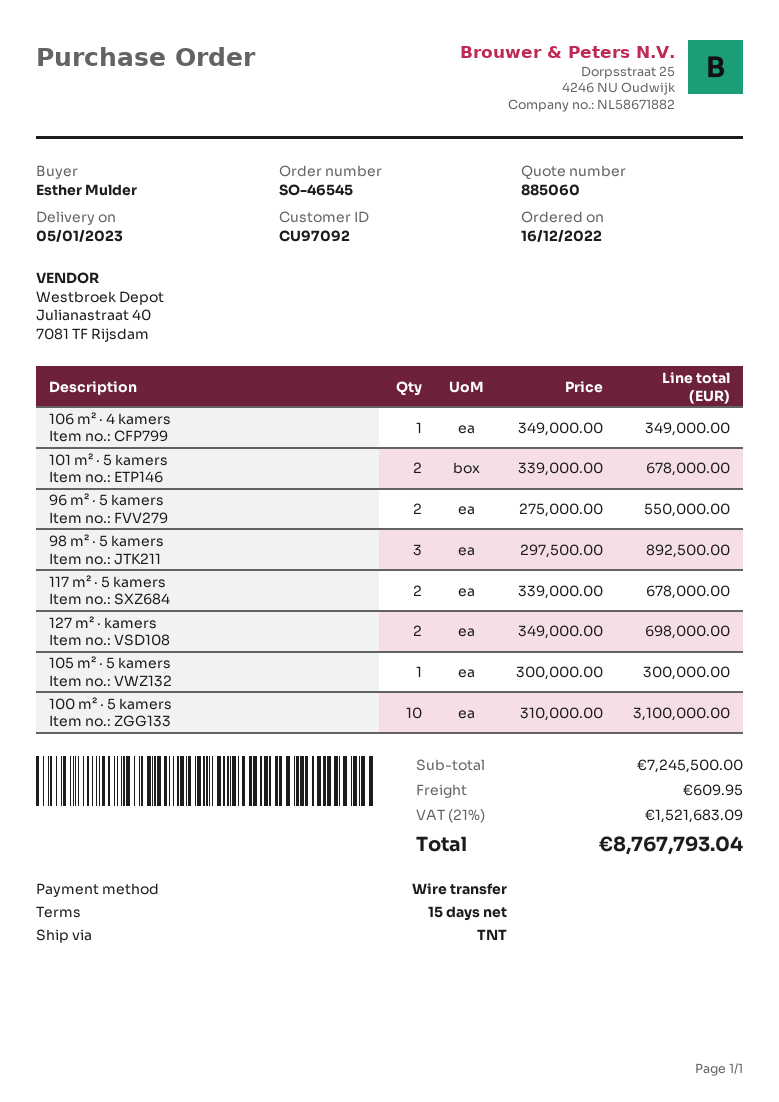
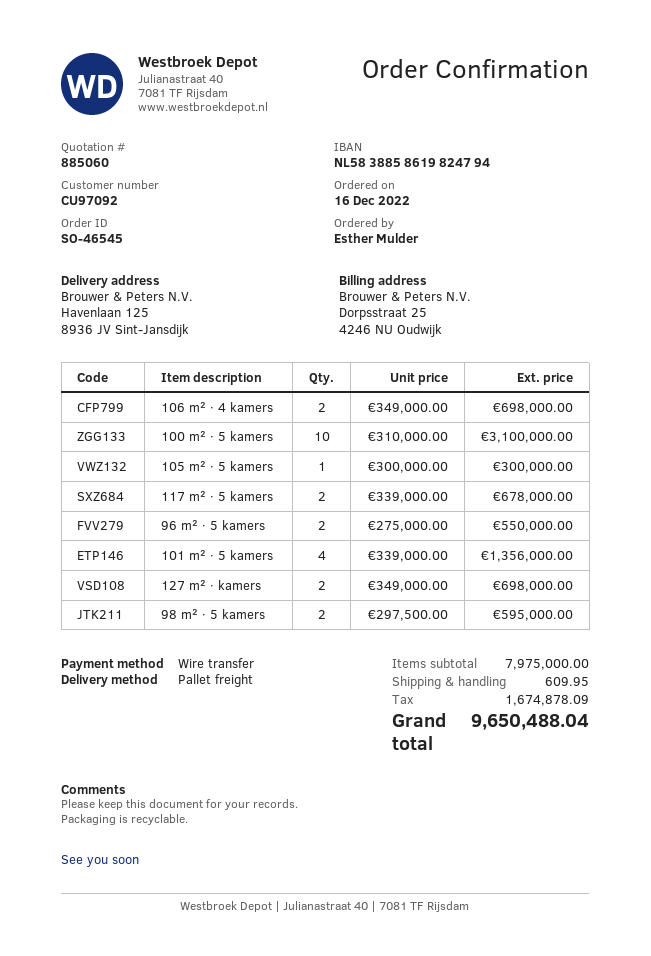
shipping method: TNT -> pallet freight
106 m² · 4 kamers: 1 x 349000.00 = 349000.00 -> 2 x 349000.00 = 698000.00
101 m² · 5 kamers: 2 x 339000.00 = 678000.00 -> 4 x 339000.00 = 1356000.00
98 m² · 5 kamers: 3 x 297500.00 = 892500.00 -> 2 x 297500.00 = 595000.00
subtotal: 7245500.00 -> 7975000.00
tax: 1521683.09 -> 1674878.09
total: 8767793.04 -> 9650488.04

